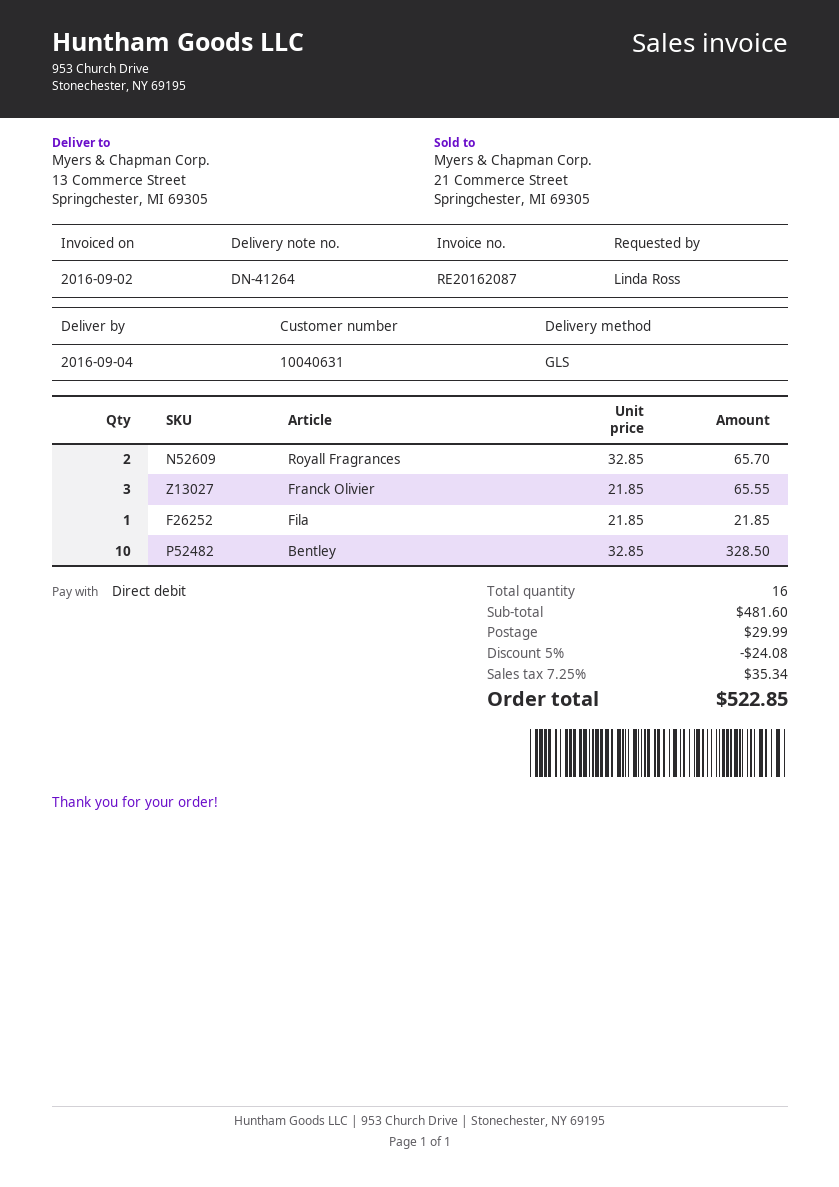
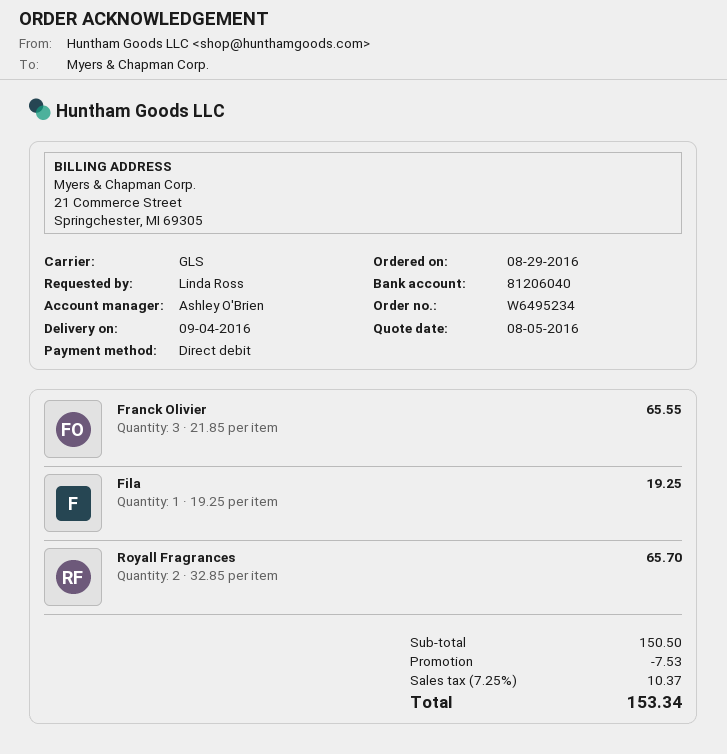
Fila: 1 x 21.85 = 21.85 -> 1 x 19.25 = 19.25
Bentley: 10 x 32.85 = 328.50 -> none
subtotal: 481.60 -> 150.50
discount: 24.08 -> 7.53
shipping: 29.99 -> none
tax: 7.25% = 35.34 -> 7.25% = 10.37
total: 522.85 -> 153.34

